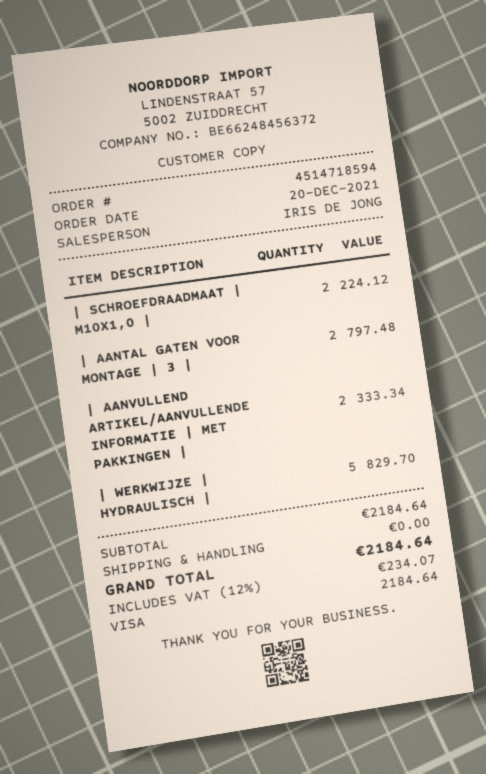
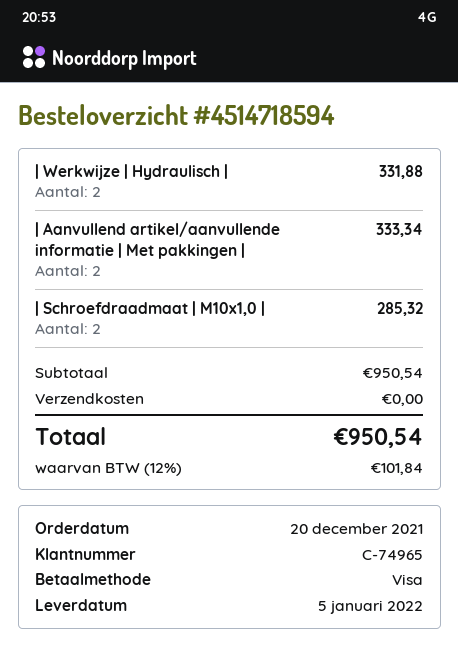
| SCHROEFDRAADMAAT | M10X1,0 |: 2 for 224.12 -> 2 for 285.32
| AANTAL GATEN VOOR MONTAGE | 3 |: 2 for 797.48 -> none
| WERKWIJZE | HYDRAULISCH |: 5 for 829.70 -> 2 for 331.88
subtotal: 2184.64 -> 950.54
tax: 12% = 234.07 -> 12% = 101.84
total: 2184.64 -> 950.54

